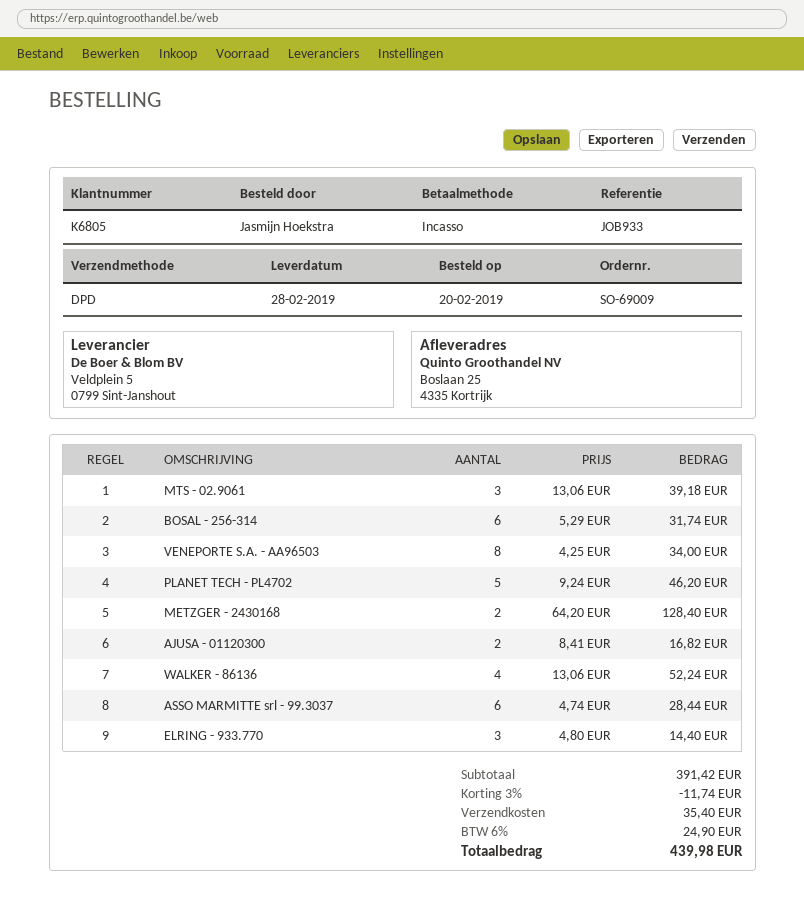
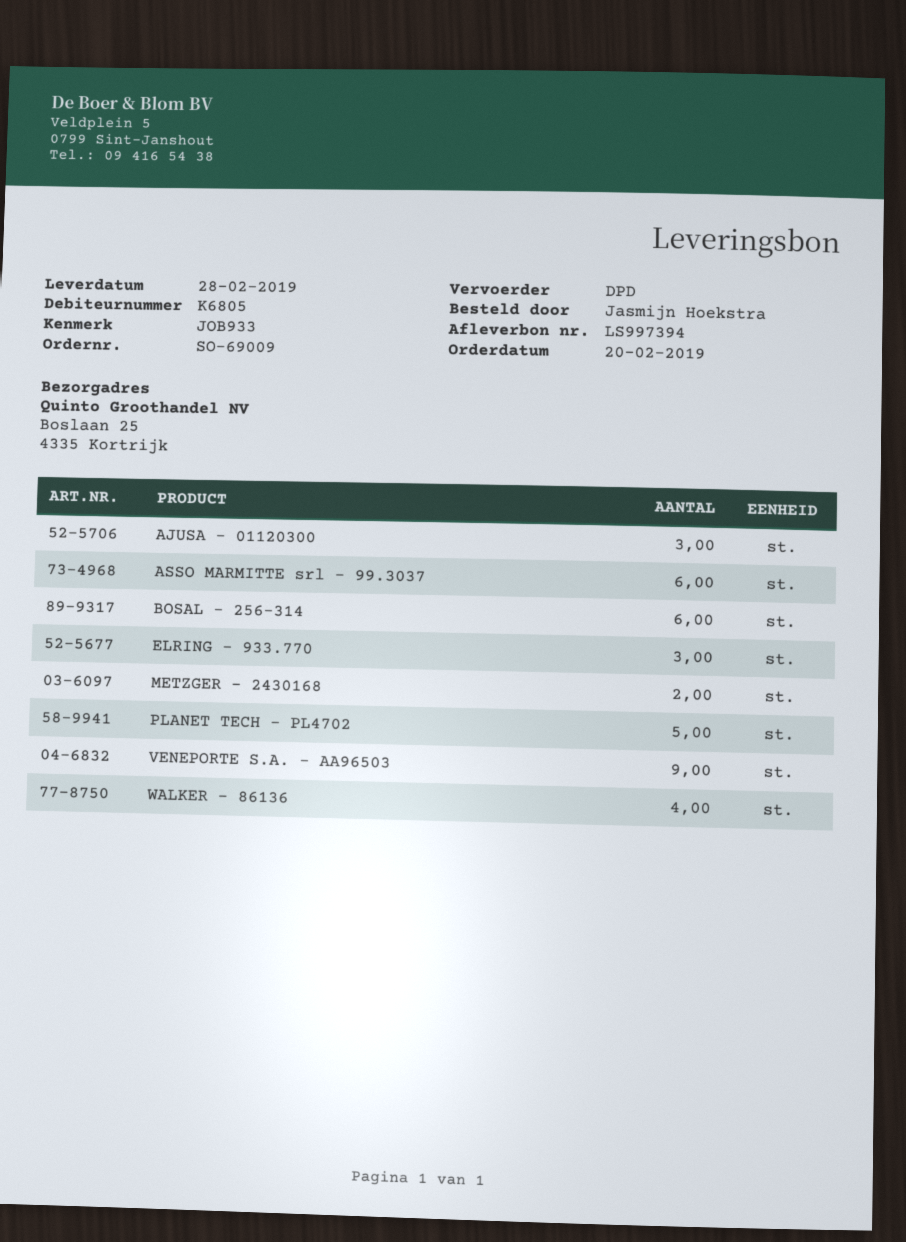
MTS - 02.9061: 3 -> none
VENEPORTE S.A. - AA96503: 8 -> 9
AJUSA - 01120300: 2 -> 3

